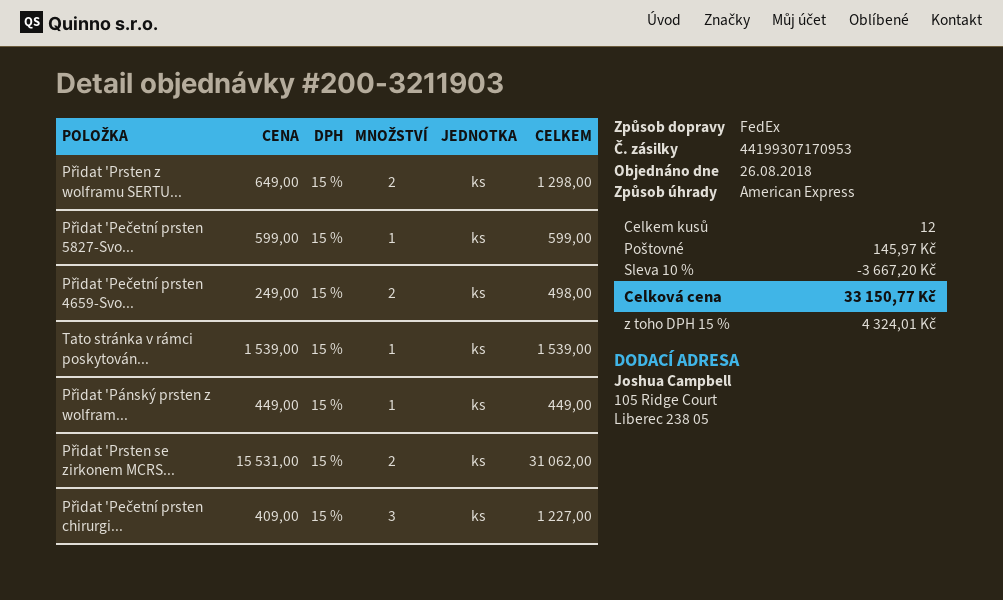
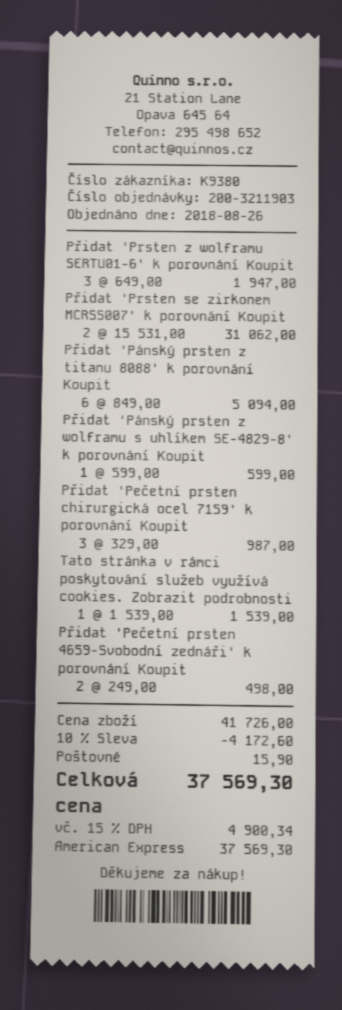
Přidat 'Prsten z wolframu SERTU...: 2 x 649.00 = 1298.00 -> 3 x 649.00 = 1947.00
Přidat 'Pečetní prsten 5827-Svo...: 1 x 599.00 = 599.00 -> none
Přidat 'Pánský prsten z wolfram...: 1 x 449.00 = 449.00 -> 1 x 599.00 = 599.00
Přidat 'Pečetní prsten chirurgi...: 3 x 409.00 = 1227.00 -> 3 x 329.00 = 987.00
Přidat 'Pánský prsten z titanu 8088' k porovnání Koupit: none -> 6 x 849.00 = 5094.00
discount: 10% = 3667.20 -> 10% = 4172.60
shipping: 145.97 -> 15.90
tax: 15% = 4324.01 -> 15% = 4900.34
total: 33150.77 -> 37569.30

